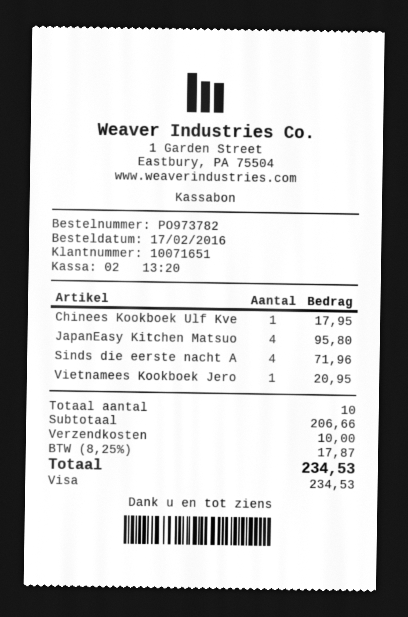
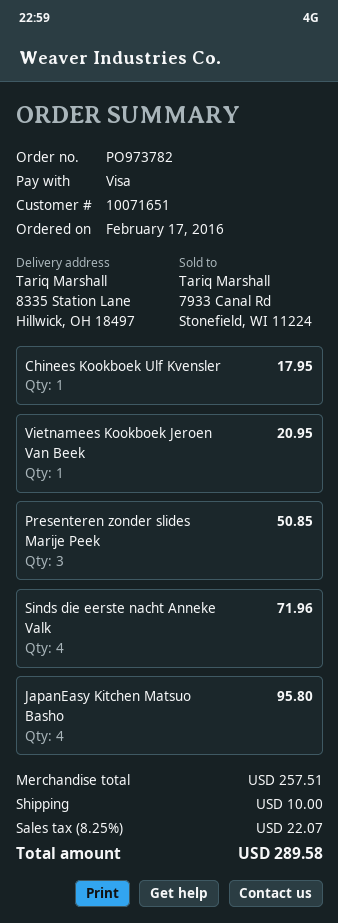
Presenteren zonder slides Marije Peek: none -> 3 for 50.85
subtotal: 206.66 -> 257.51
tax: 8.25% = 17.87 -> 8.25% = 22.07
total: 234.53 -> 289.58

